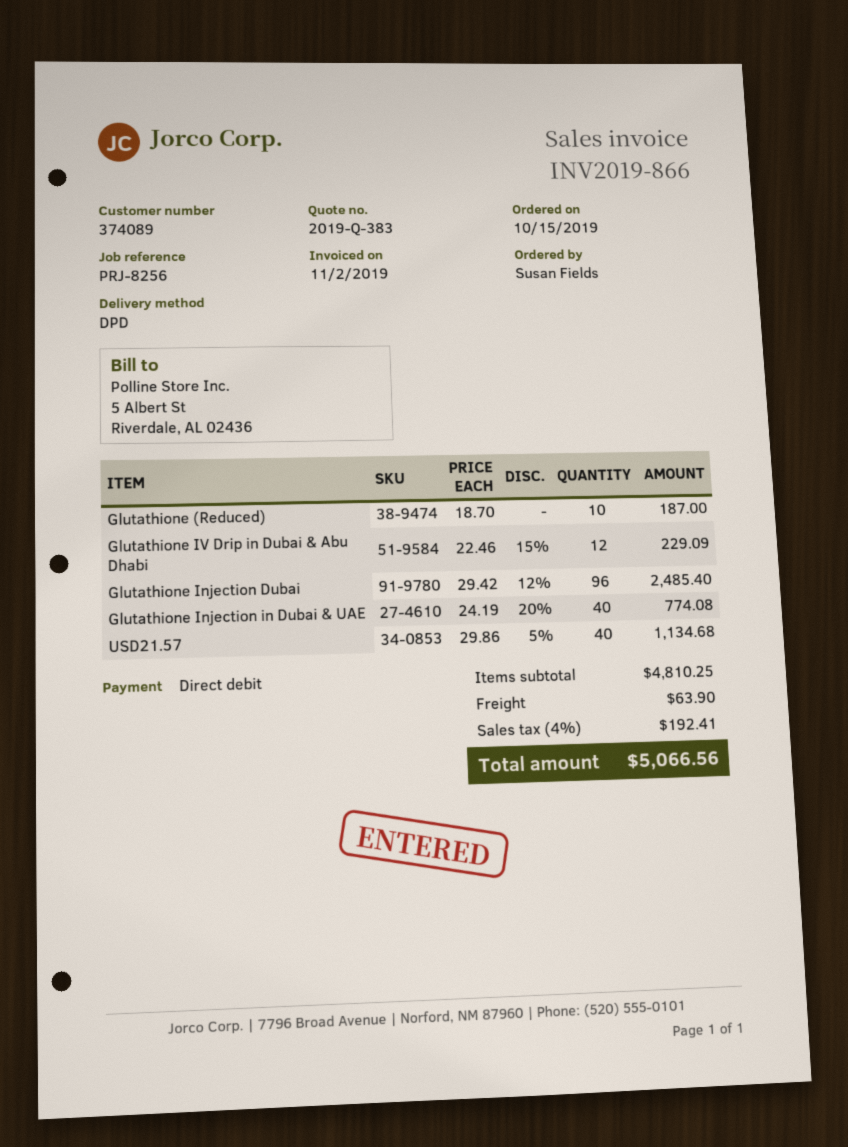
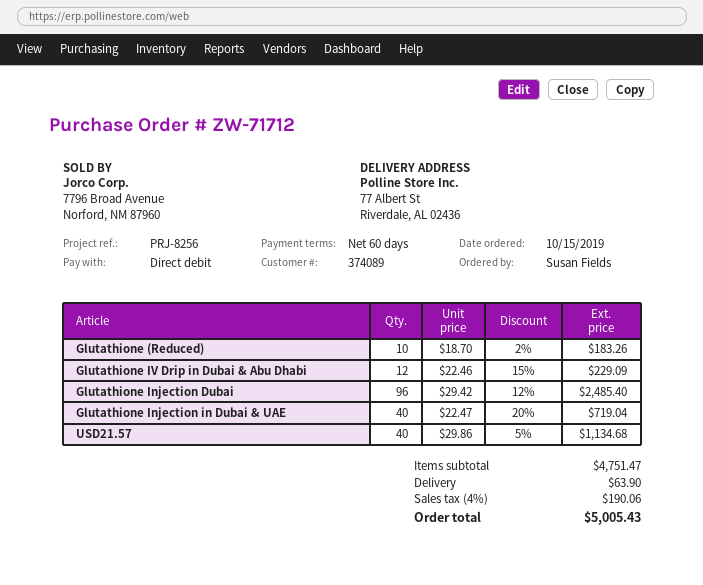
Glutathione (Reduced): 10 x 18.70 = 187.00 -> 10 x 18.70 - 2% = 183.26
Glutathione Injection in Dubai & UAE: 40 x 24.19 - 20% = 774.08 -> 40 x 22.47 - 20% = 719.04
subtotal: 4810.25 -> 4751.47
tax: 4% = 192.41 -> 4% = 190.06
total: 5066.56 -> 5005.43

